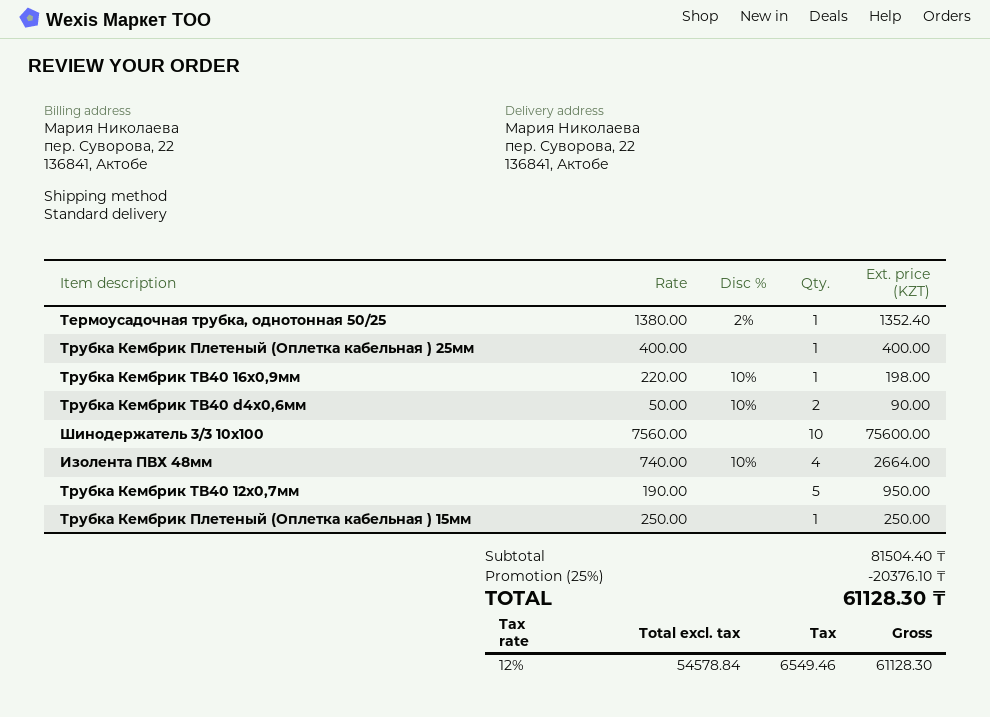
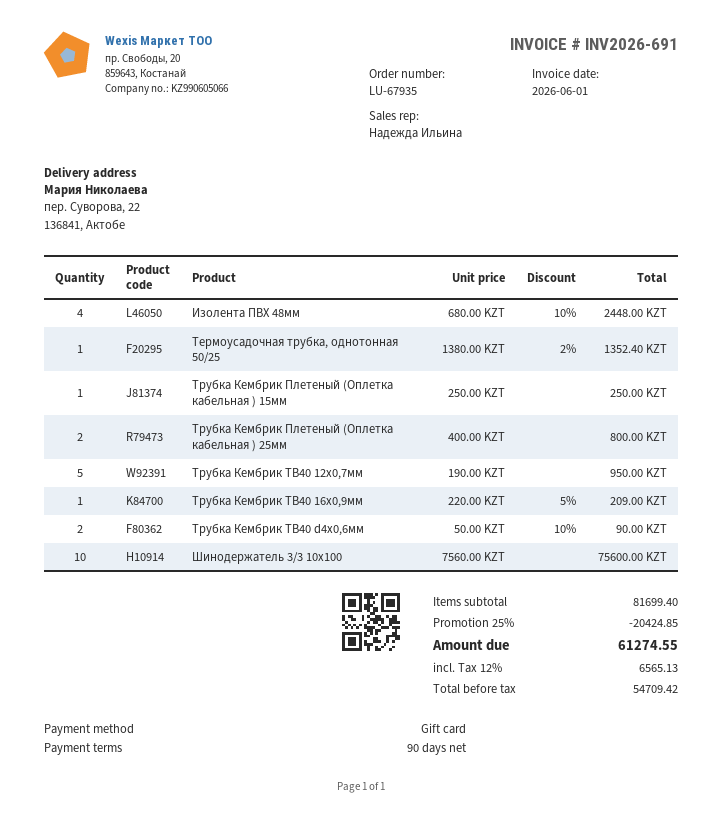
Трубка Кембрик Плетеный (Оплетка кабельная ) 25мм: 1 x 400.00 = 400.00 -> 2 x 400.00 = 800.00
Трубка Кембрик ТВ40 16х0,9мм: 1 x 220.00 - 10% = 198.00 -> 1 x 220.00 - 5% = 209.00
Изолента ПВХ 48мм: 4 x 740.00 - 10% = 2664.00 -> 4 x 680.00 - 10% = 2448.00
subtotal: 81504.40 -> 81699.40
discount: 25% = 20376.10 -> 25% = 20424.85
net: 54578.84 -> 54709.42
tax: 12% = 6549.46 -> 12% = 6565.13
total: 61128.30 -> 61274.55

